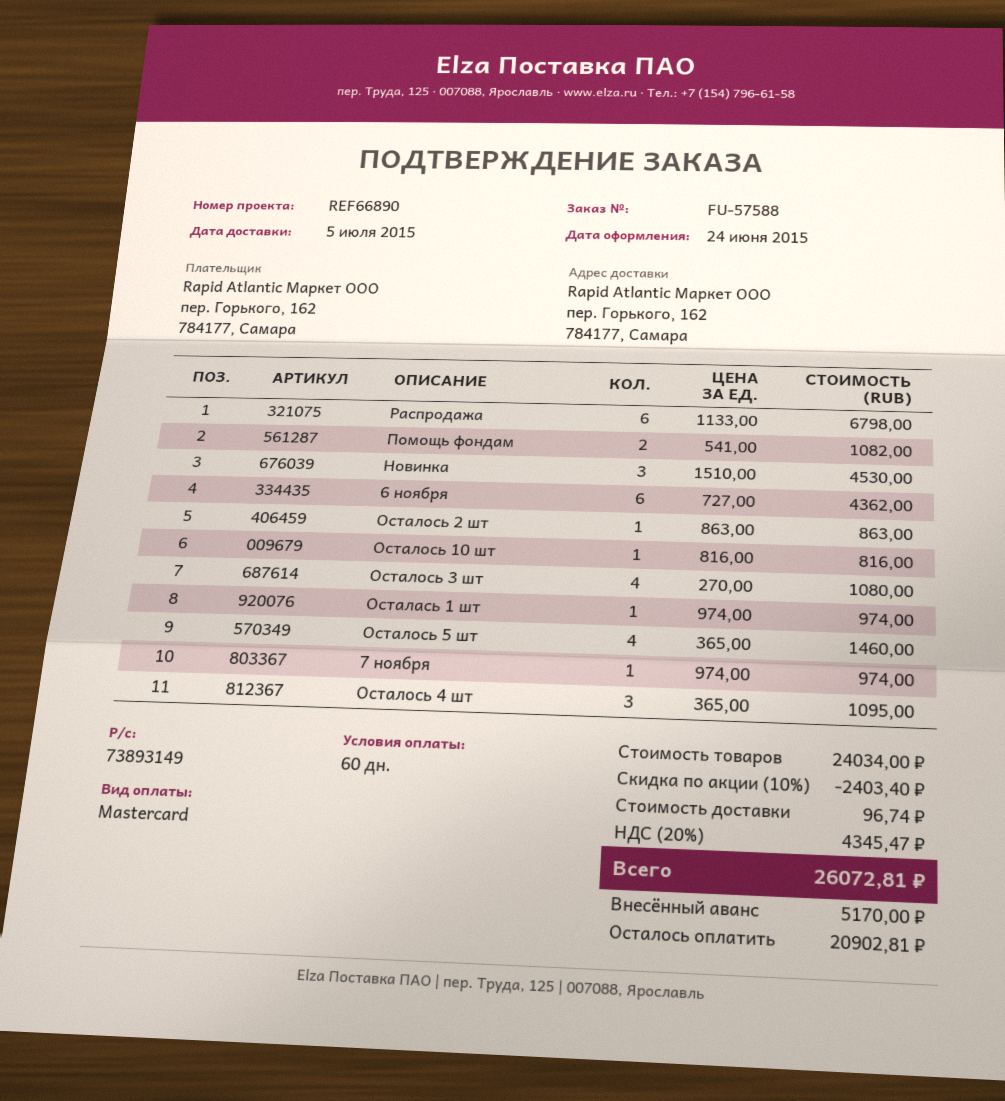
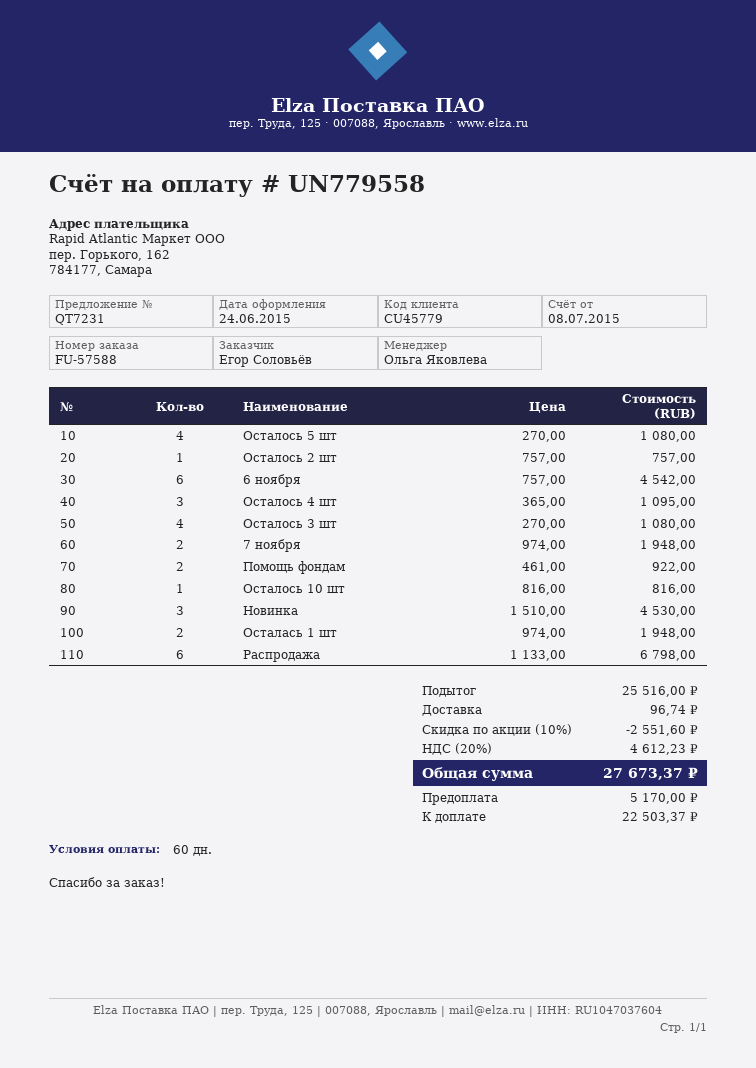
Помощь фондам: 2 x 541.00 = 1082.00 -> 2 x 461.00 = 922.00
6 ноября: 6 x 727.00 = 4362.00 -> 6 x 757.00 = 4542.00
Осталось 2 шт: 1 x 863.00 = 863.00 -> 1 x 757.00 = 757.00
Осталась 1 шт: 1 x 974.00 = 974.00 -> 2 x 974.00 = 1948.00
Осталось 5 шт: 4 x 365.00 = 1460.00 -> 4 x 270.00 = 1080.00
7 ноября: 1 x 974.00 = 974.00 -> 2 x 974.00 = 1948.00
subtotal: 24034.00 -> 25516.00
discount: 10% = 2403.40 -> 10% = 2551.60
tax: 20% = 4345.47 -> 20% = 4612.23
total: 26072.81 -> 27673.37
balance: 20902.81 -> 22503.37

